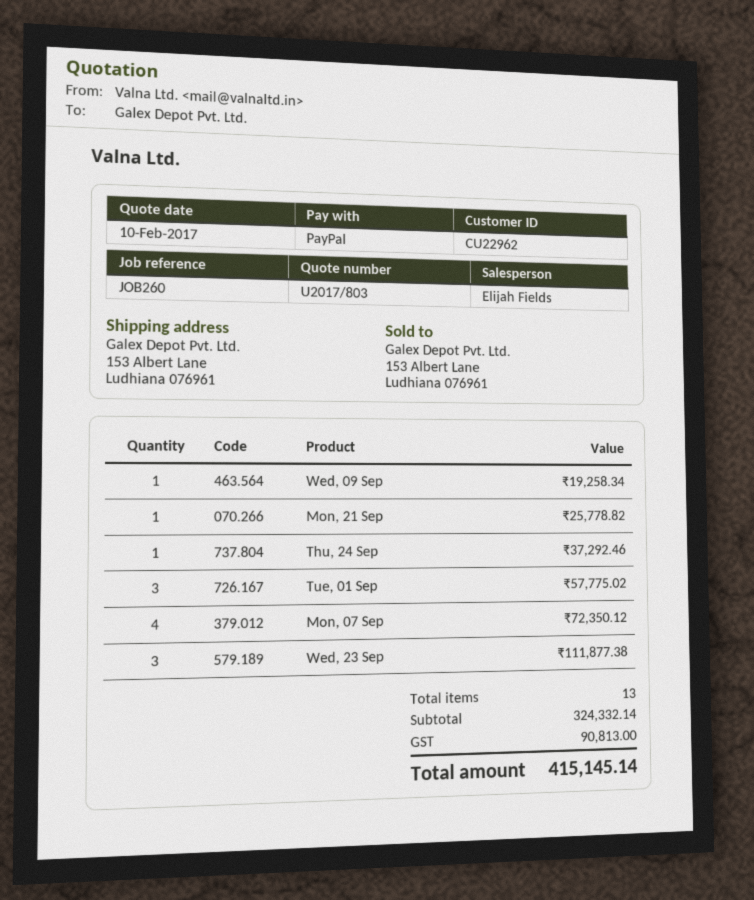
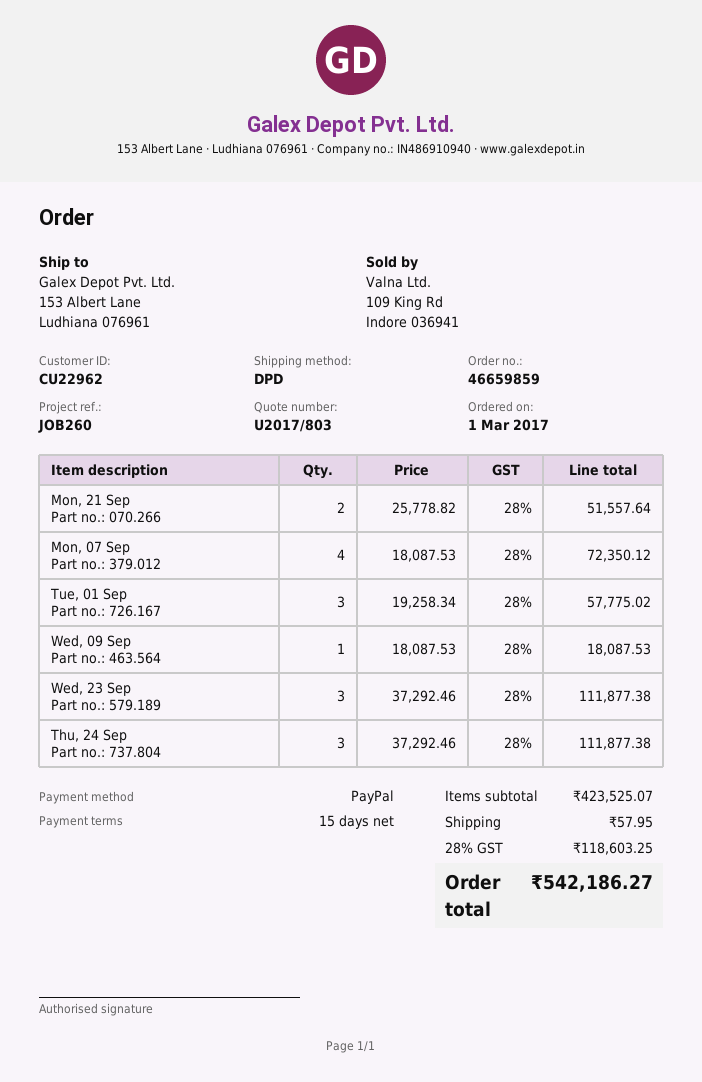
Wed, 09 Sep: 1 for 19258.34 -> 1 for 18087.53
Mon, 21 Sep: 1 for 25778.82 -> 2 for 51557.64
Thu, 24 Sep: 1 for 37292.46 -> 3 for 111877.38
subtotal: 324332.14 -> 423525.07
shipping: none -> 57.95
tax: 90813.00 -> 118603.25
total: 415145.14 -> 542186.27

